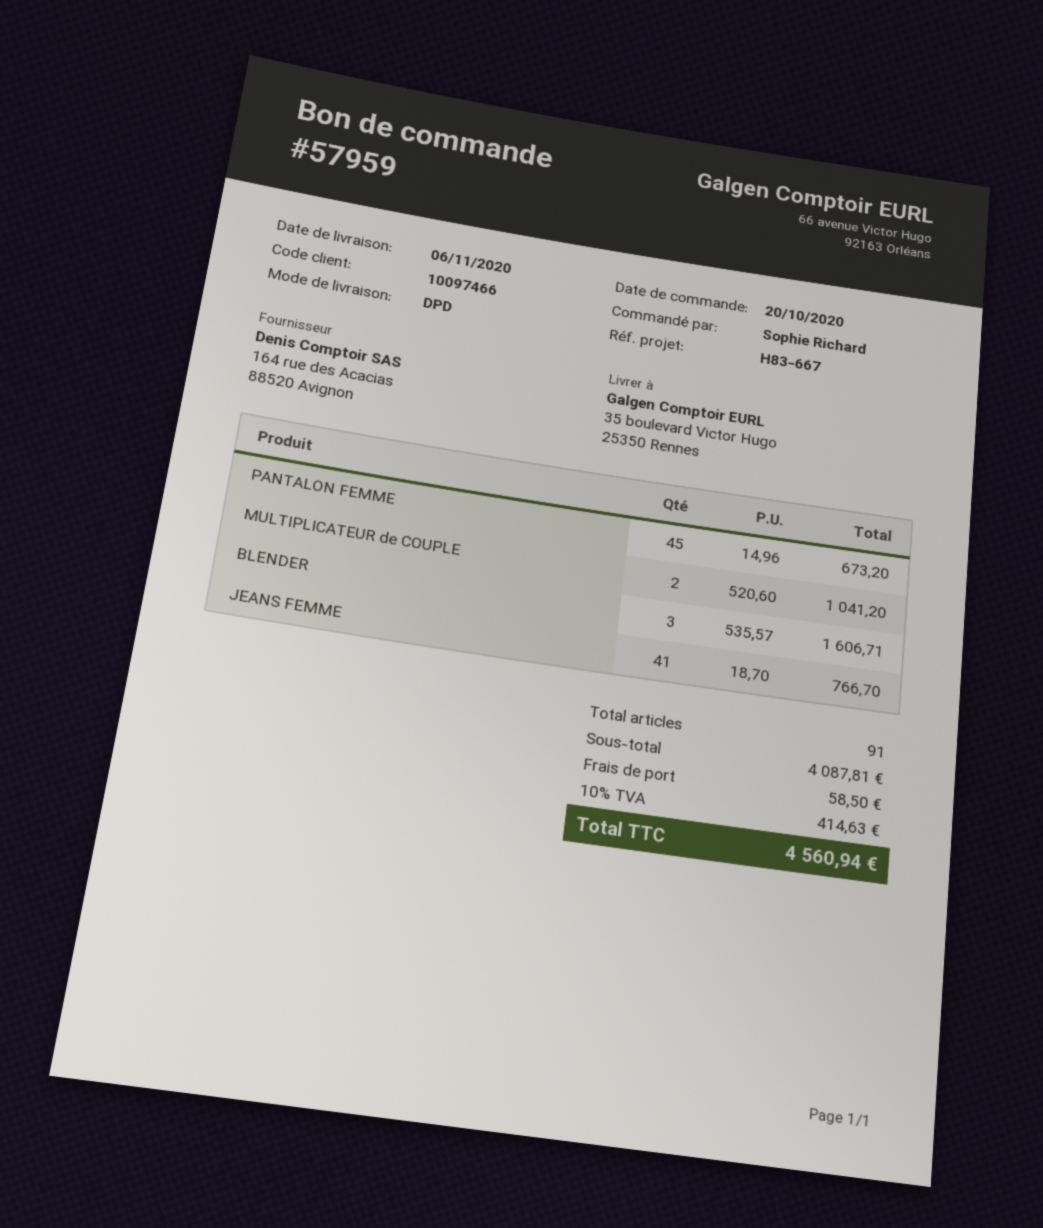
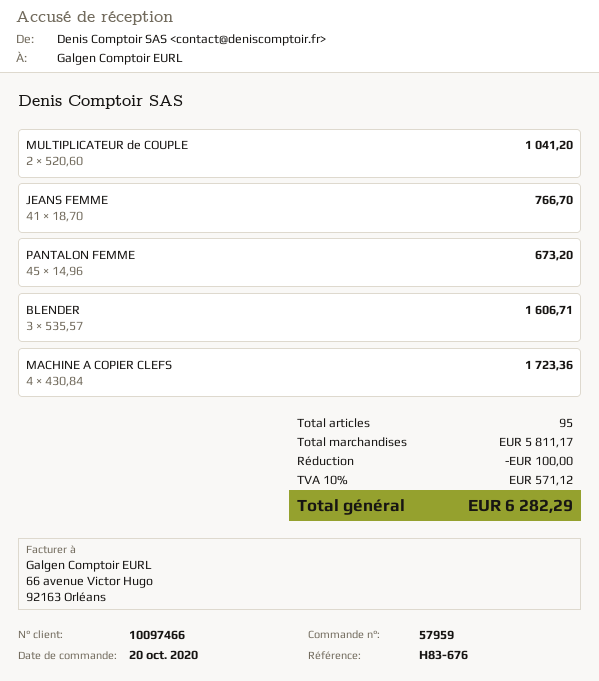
reference: H83-667 -> H83-676
MACHINE A COPIER CLEFS: none -> 4 x 430.84 = 1723.36
total quantity: 91 -> 95
subtotal: 4087.81 -> 5811.17
discount: none -> 100.00
shipping: 58.50 -> none
tax: 10% = 414.63 -> 10% = 571.12
total: 4560.94 -> 6282.29

